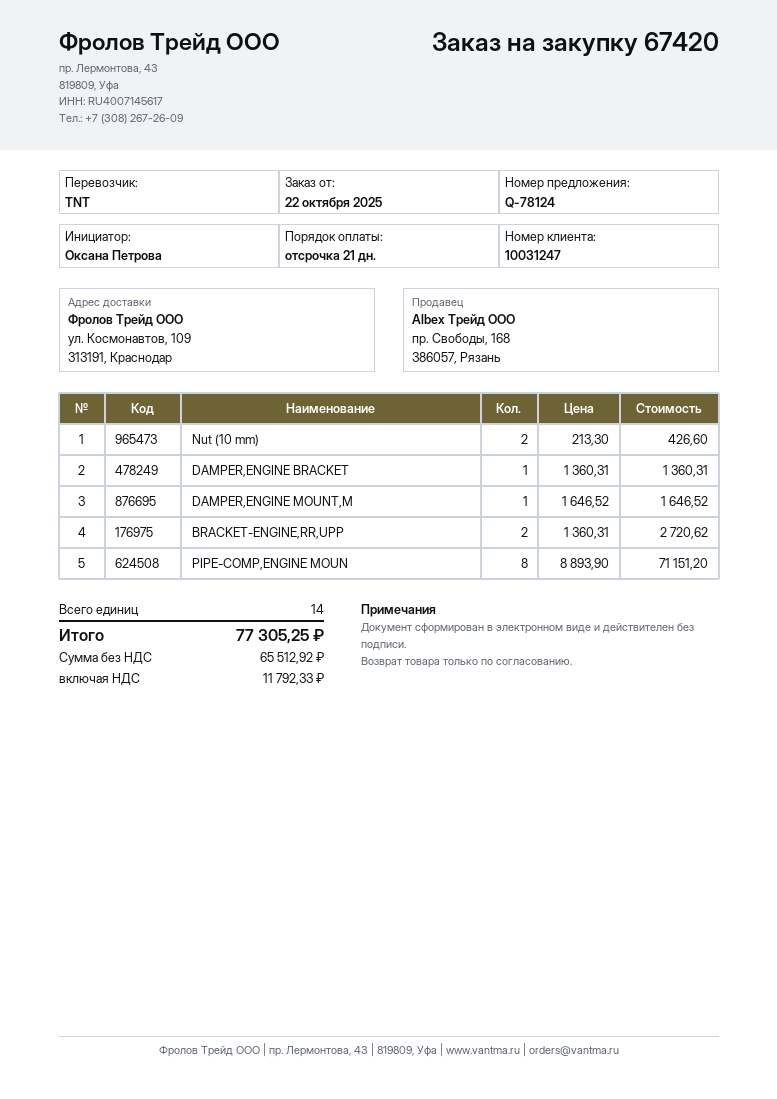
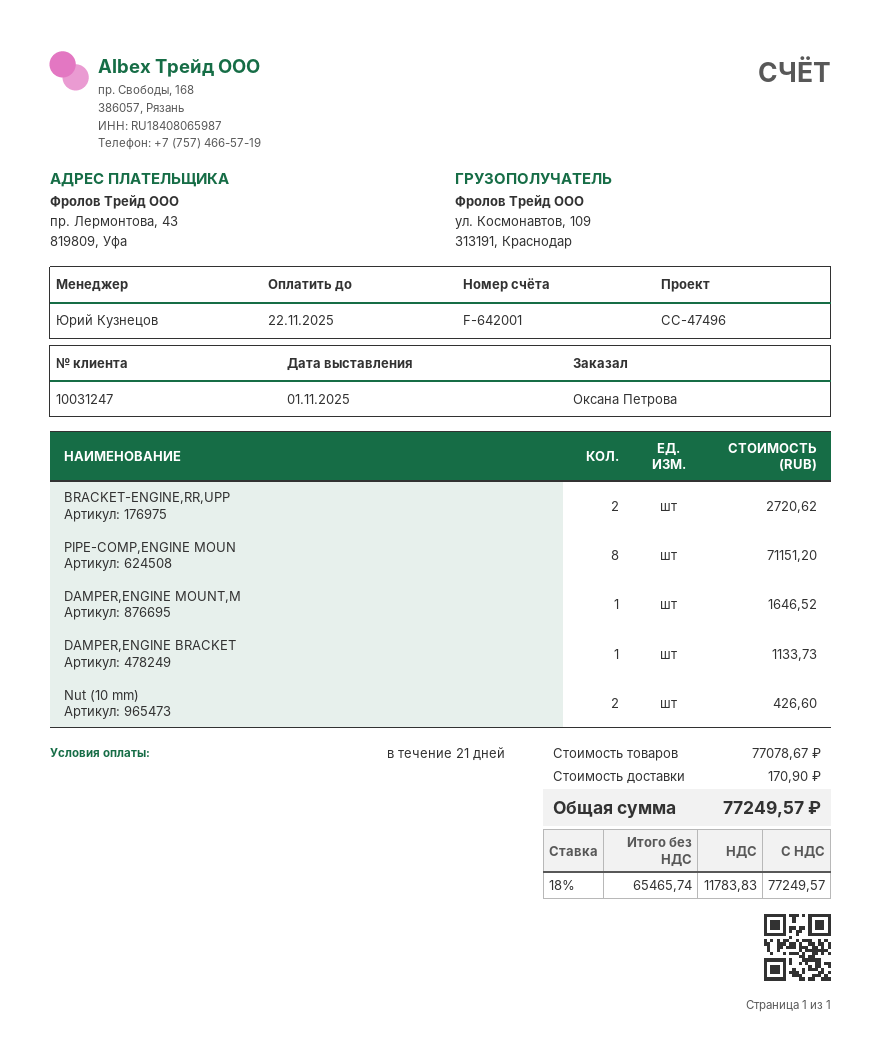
DAMPER,ENGINE BRACKET: 1 for 1360.31 -> 1 for 1133.73
shipping: none -> 170.90
net: 65512.92 -> 65465.74
tax: 11792.33 -> 11783.83
total: 77305.25 -> 77249.57

